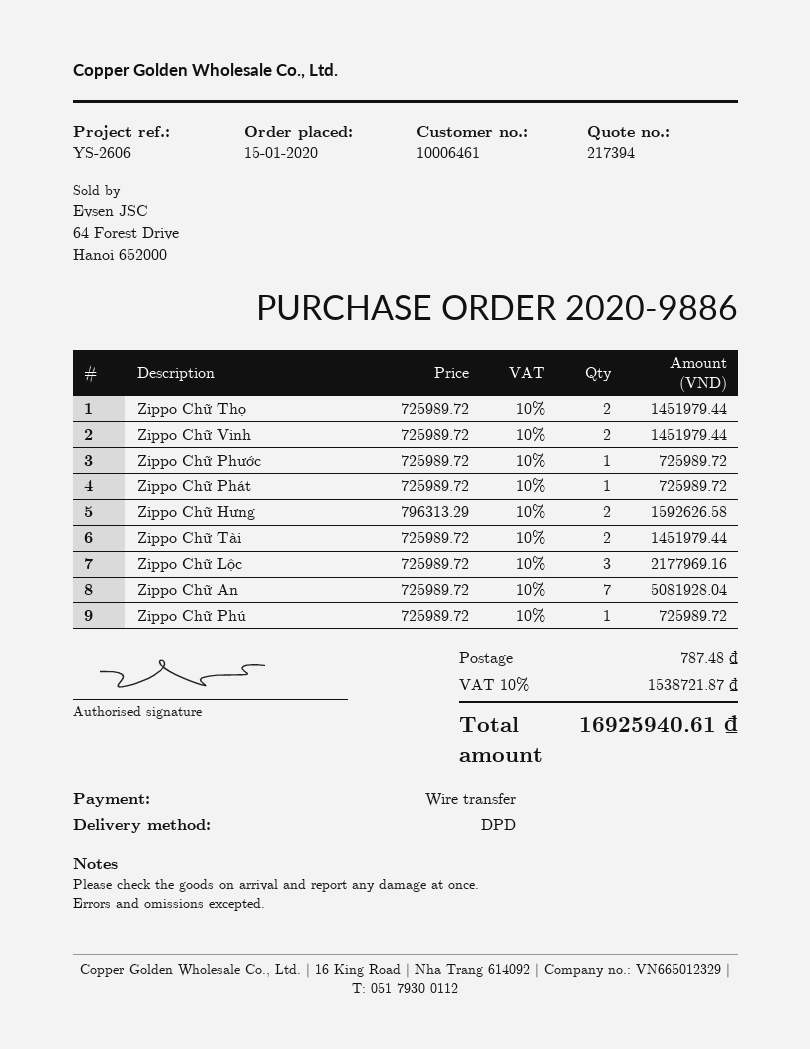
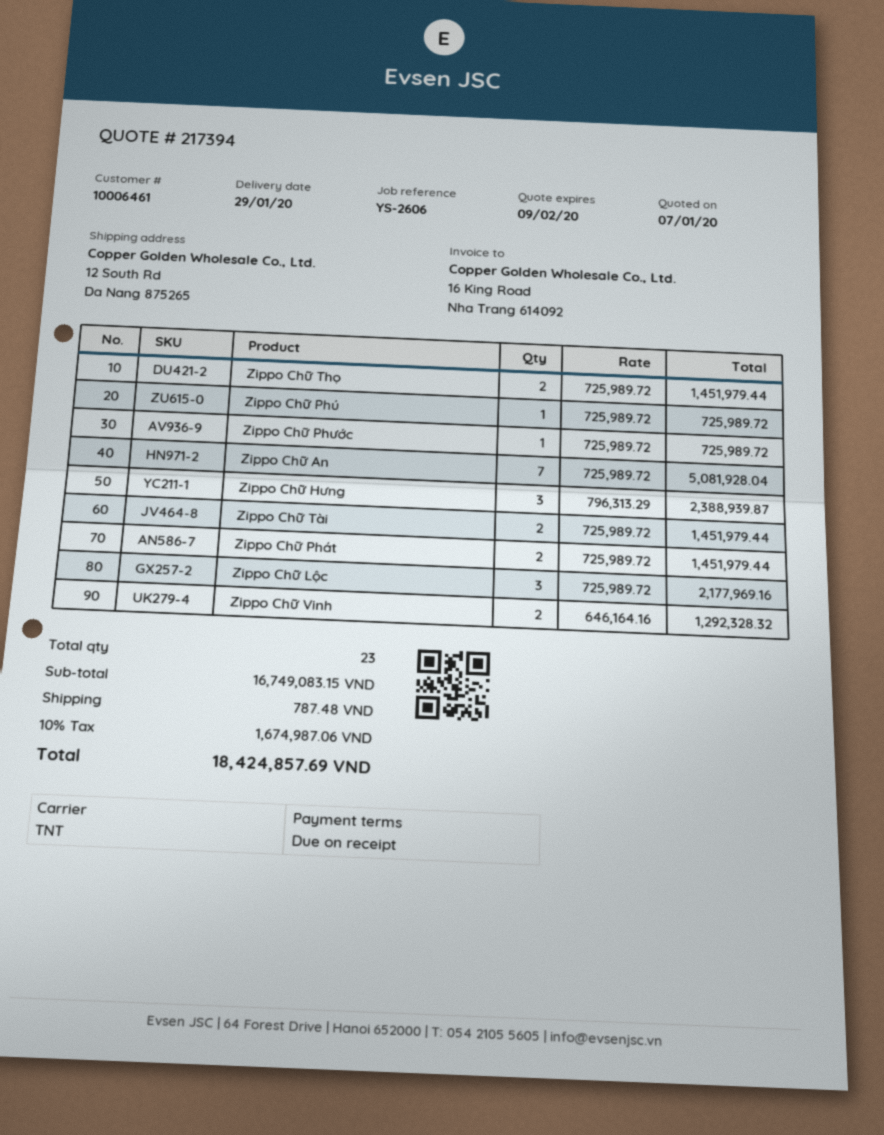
shipping method: DPD -> TNT
Zippo Chữ Vinh: 2 x 725989.72 = 1451979.44 -> 2 x 646164.16 = 1292328.32
Zippo Chữ Phát: 1 x 725989.72 = 725989.72 -> 2 x 725989.72 = 1451979.44
Zippo Chữ Hưng: 2 x 796313.29 = 1592626.58 -> 3 x 796313.29 = 2388939.87
tax: 10% = 1538721.87 -> 10% = 1674987.06
total: 16925940.61 -> 18424857.69

